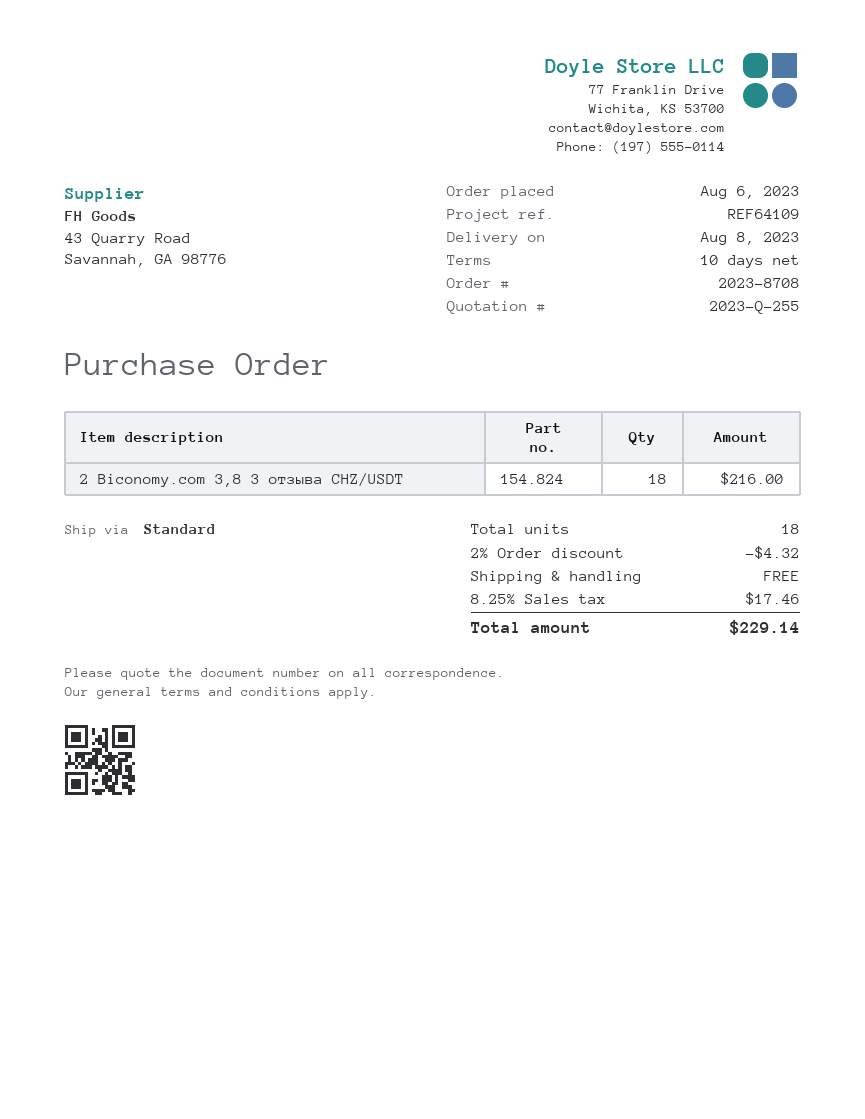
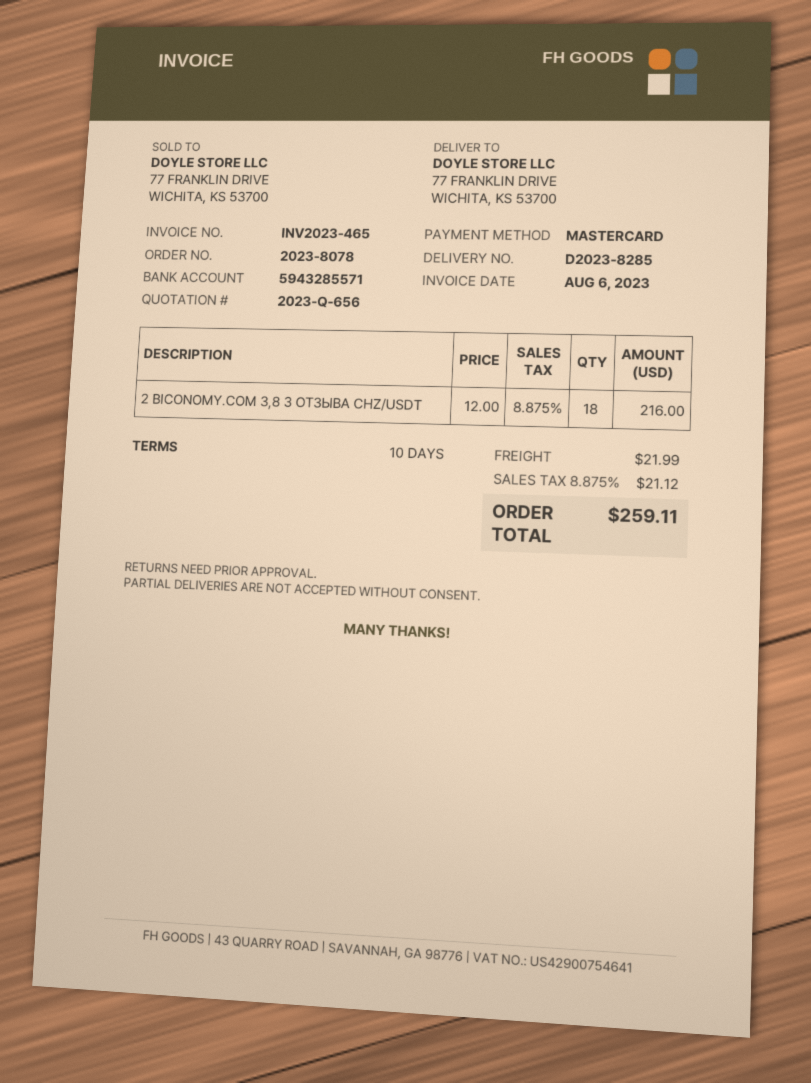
quote number: 2023-Q-255 -> 2023-Q-656
order number: 2023-8708 -> 2023-8078
discount: 2% = 4.32 -> none
shipping: 0.00 -> 21.99
tax: 8.25% = 17.46 -> 8.875% = 21.12
total: 229.14 -> 259.11

